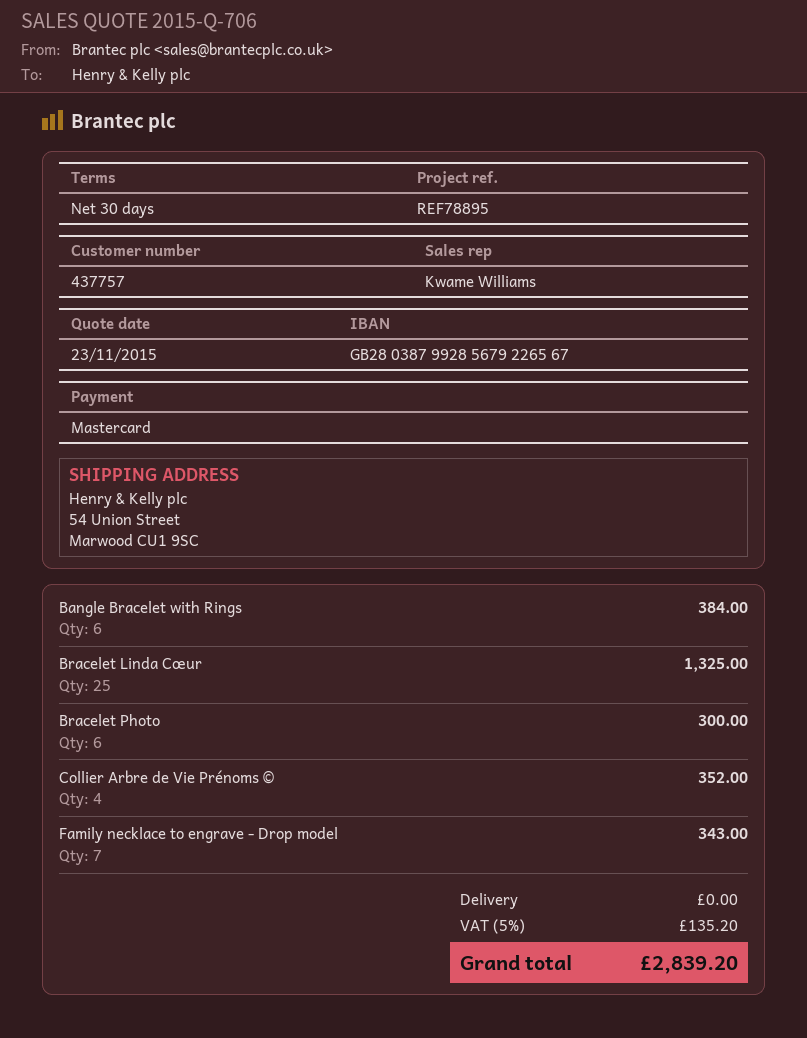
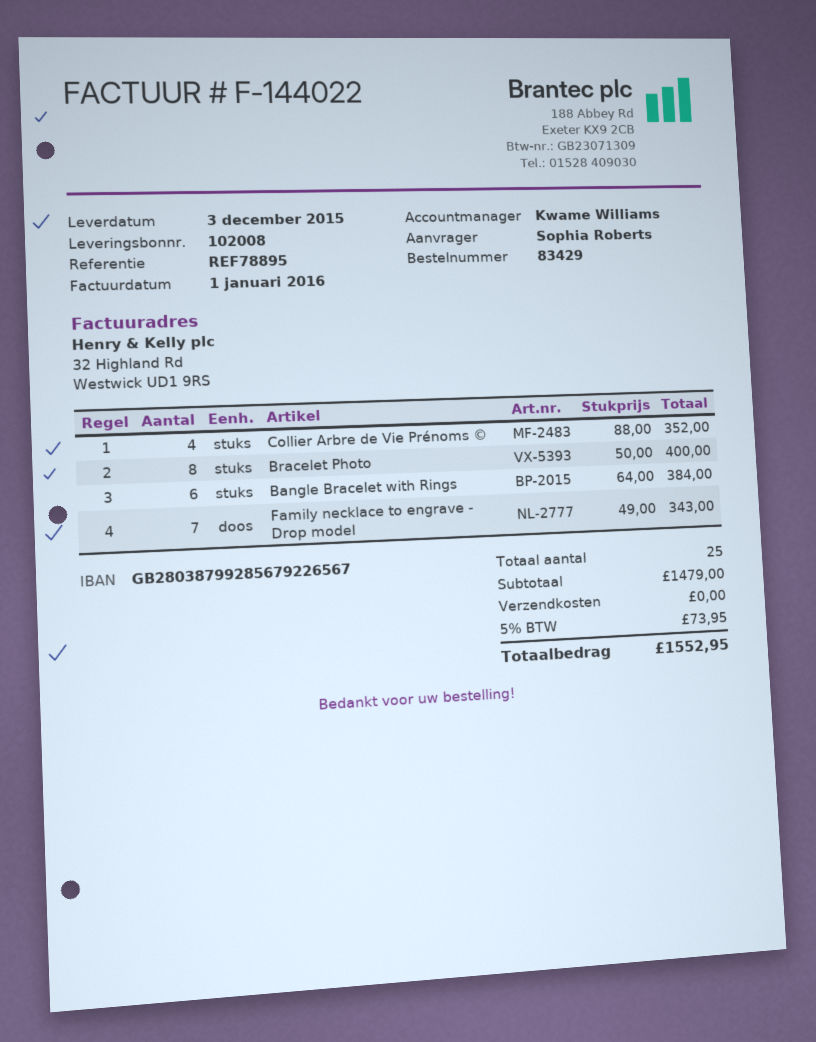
Bracelet Linda Cœur: 25 for 1325.00 -> none
Bracelet Photo: 6 for 300.00 -> 8 for 400.00
tax: 5% = 135.20 -> 5% = 73.95
total: 2839.20 -> 1552.95

